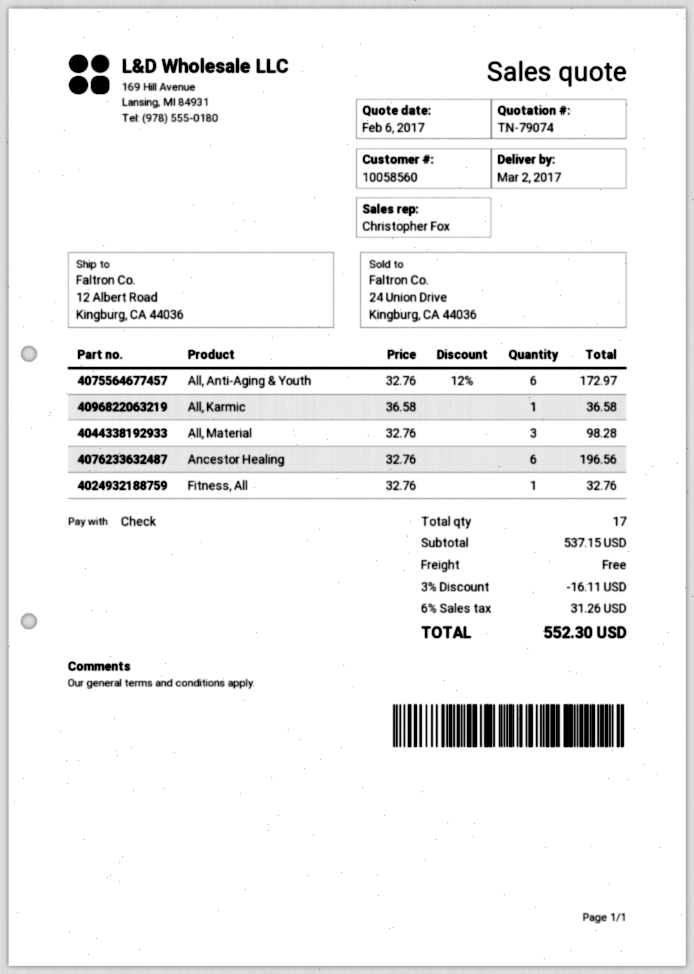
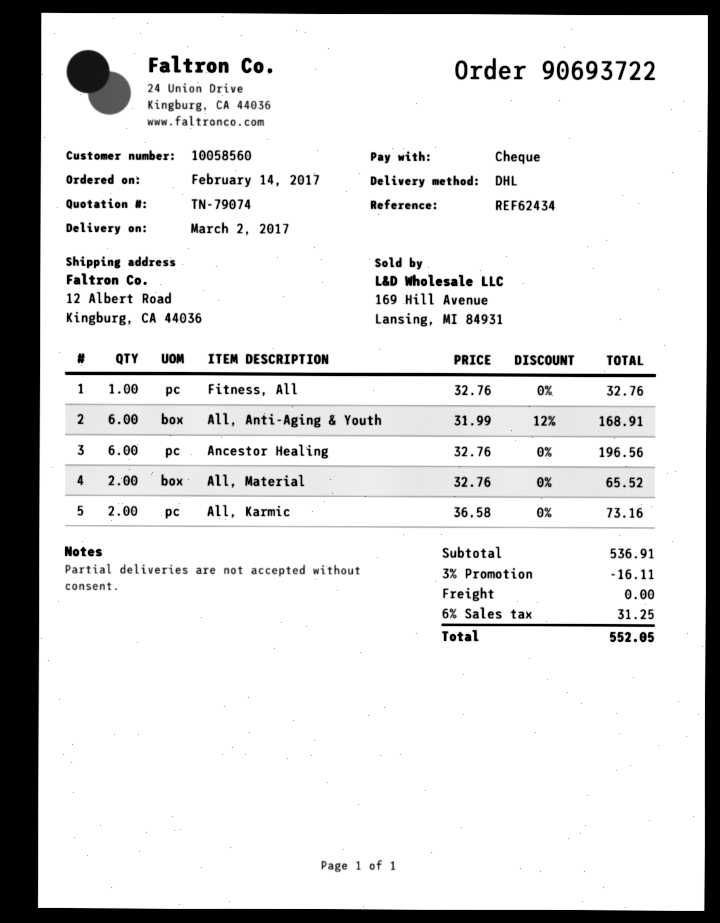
All, Anti-Aging & Youth: 6 x 32.76 - 12% = 172.97 -> 6 x 31.99 - 12% = 168.91
All, Karmic: 1 x 36.58 = 36.58 -> 2 x 36.58 = 73.16
All, Material: 3 x 32.76 = 98.28 -> 2 x 32.76 = 65.52
subtotal: 537.15 -> 536.91
tax: 6% = 31.26 -> 6% = 31.25
total: 552.30 -> 552.05

